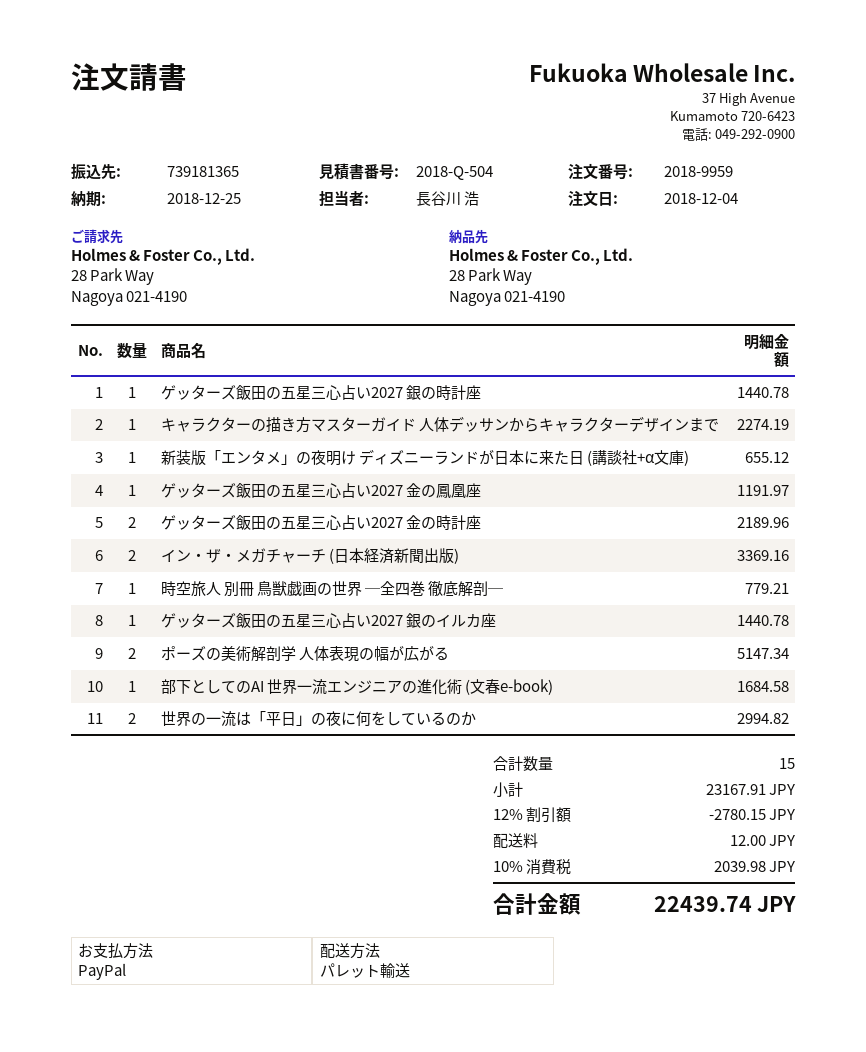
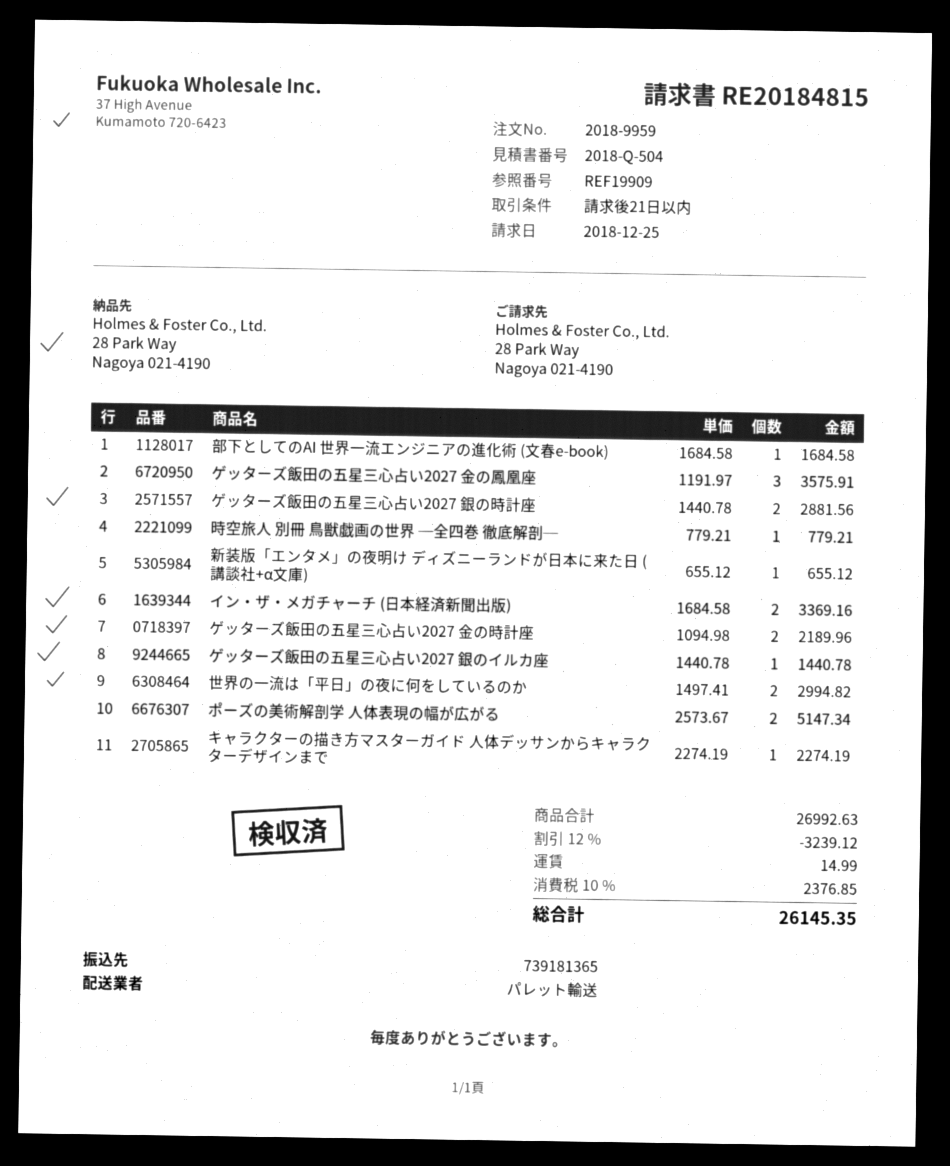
ゲッターズ飯田の五星三心占い2027 銀の時計座: 1 for 1440.78 -> 2 for 2881.56
ゲッターズ飯田の五星三心占い2027 金の鳳凰座: 1 for 1191.97 -> 3 for 3575.91
subtotal: 23167.91 -> 26992.63
discount: 12% = 2780.15 -> 12% = 3239.12
shipping: 12.00 -> 14.99
tax: 10% = 2039.98 -> 10% = 2376.85
total: 22439.74 -> 26145.35

